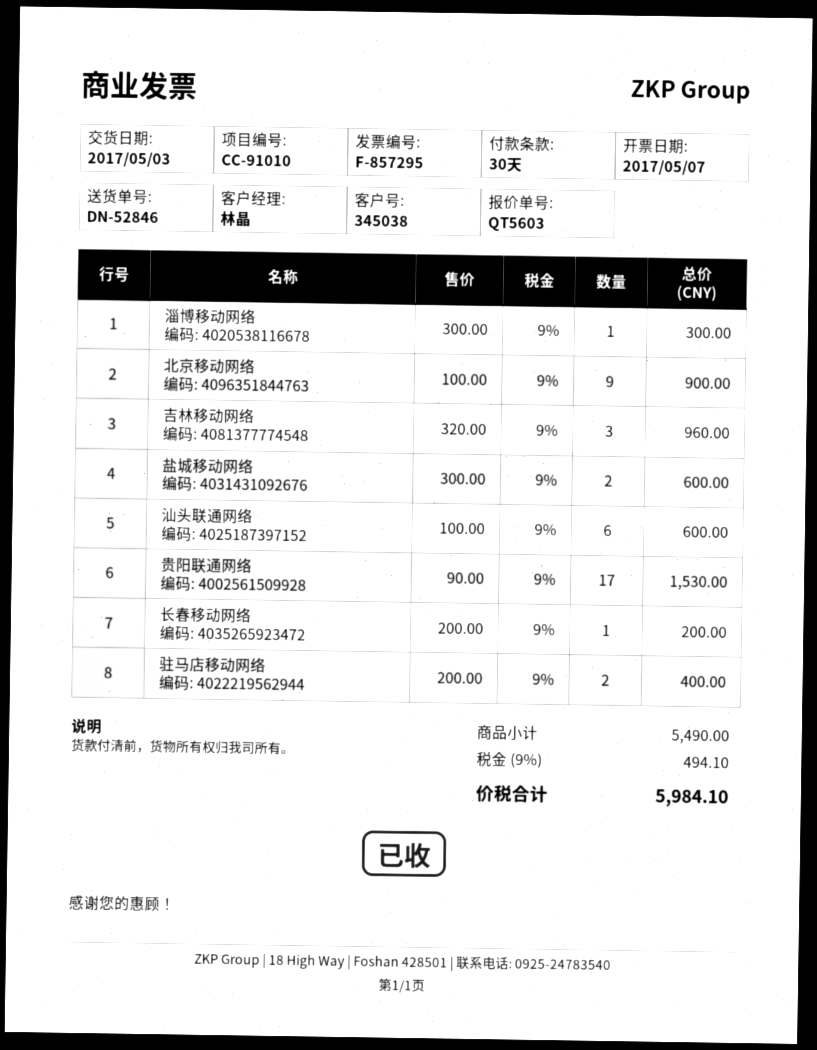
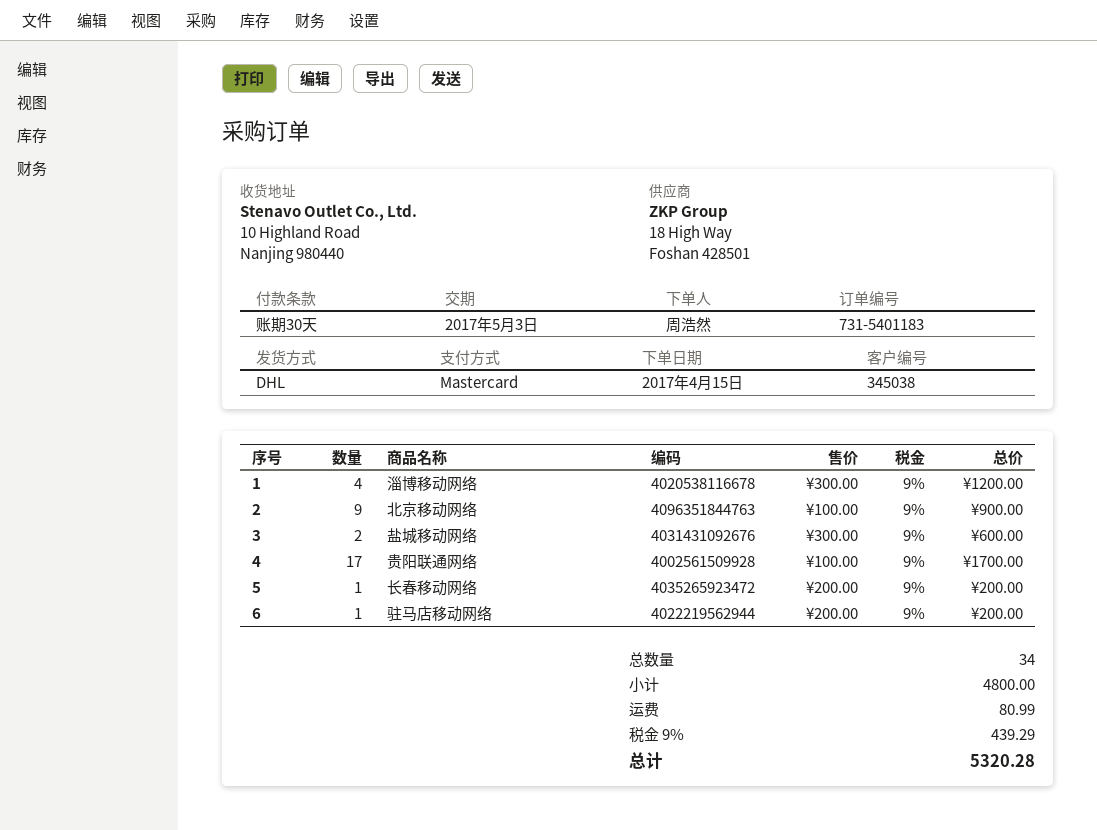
淄博移动网络: 1 x 300.00 = 300.00 -> 4 x 300.00 = 1200.00
吉林移动网络: 3 x 320.00 = 960.00 -> none
汕头联通网络: 6 x 100.00 = 600.00 -> none
贵阳联通网络: 17 x 90.00 = 1530.00 -> 17 x 100.00 = 1700.00
驻马店移动网络: 2 x 200.00 = 400.00 -> 1 x 200.00 = 200.00
subtotal: 5490.00 -> 4800.00
shipping: none -> 80.99
tax: 9% = 494.10 -> 9% = 439.29
total: 5984.10 -> 5320.28

